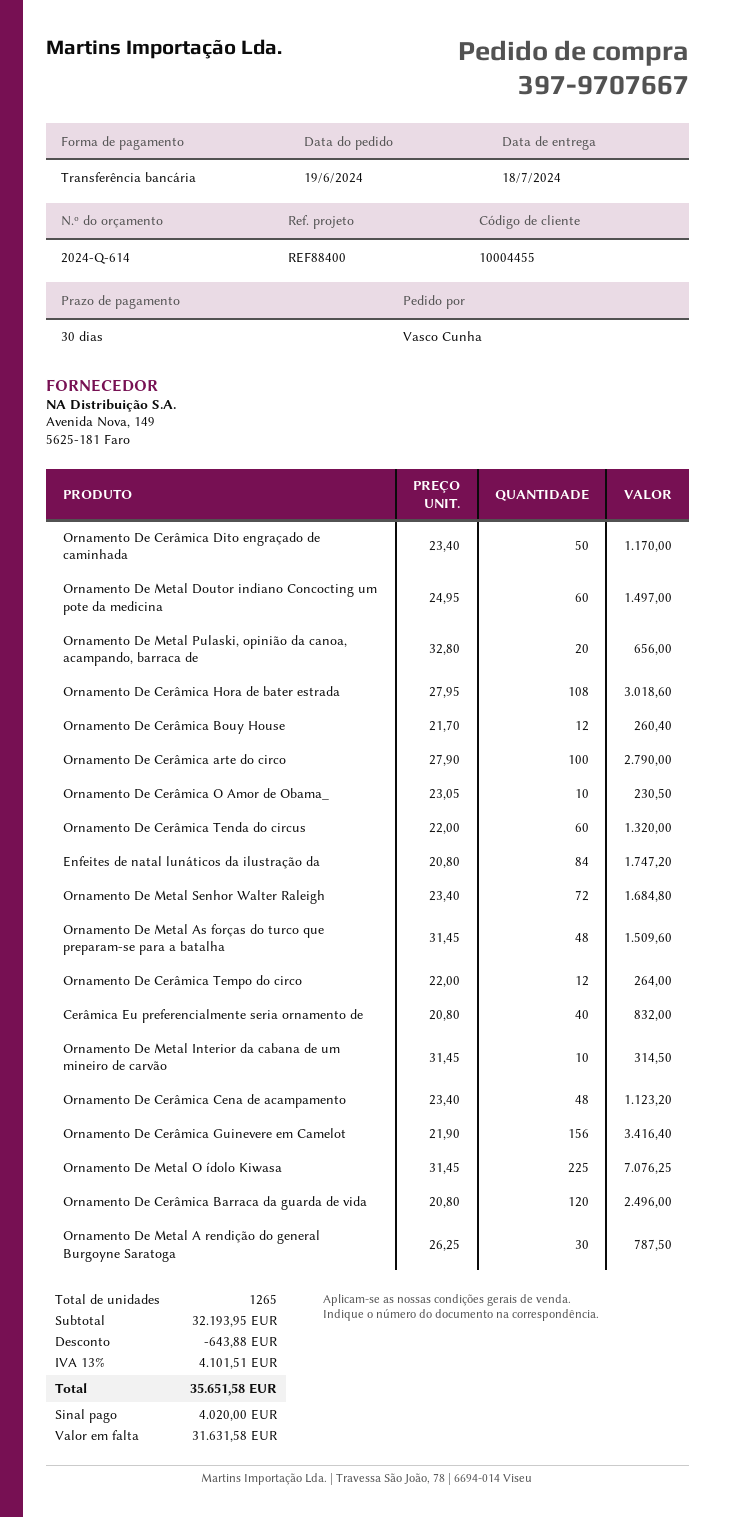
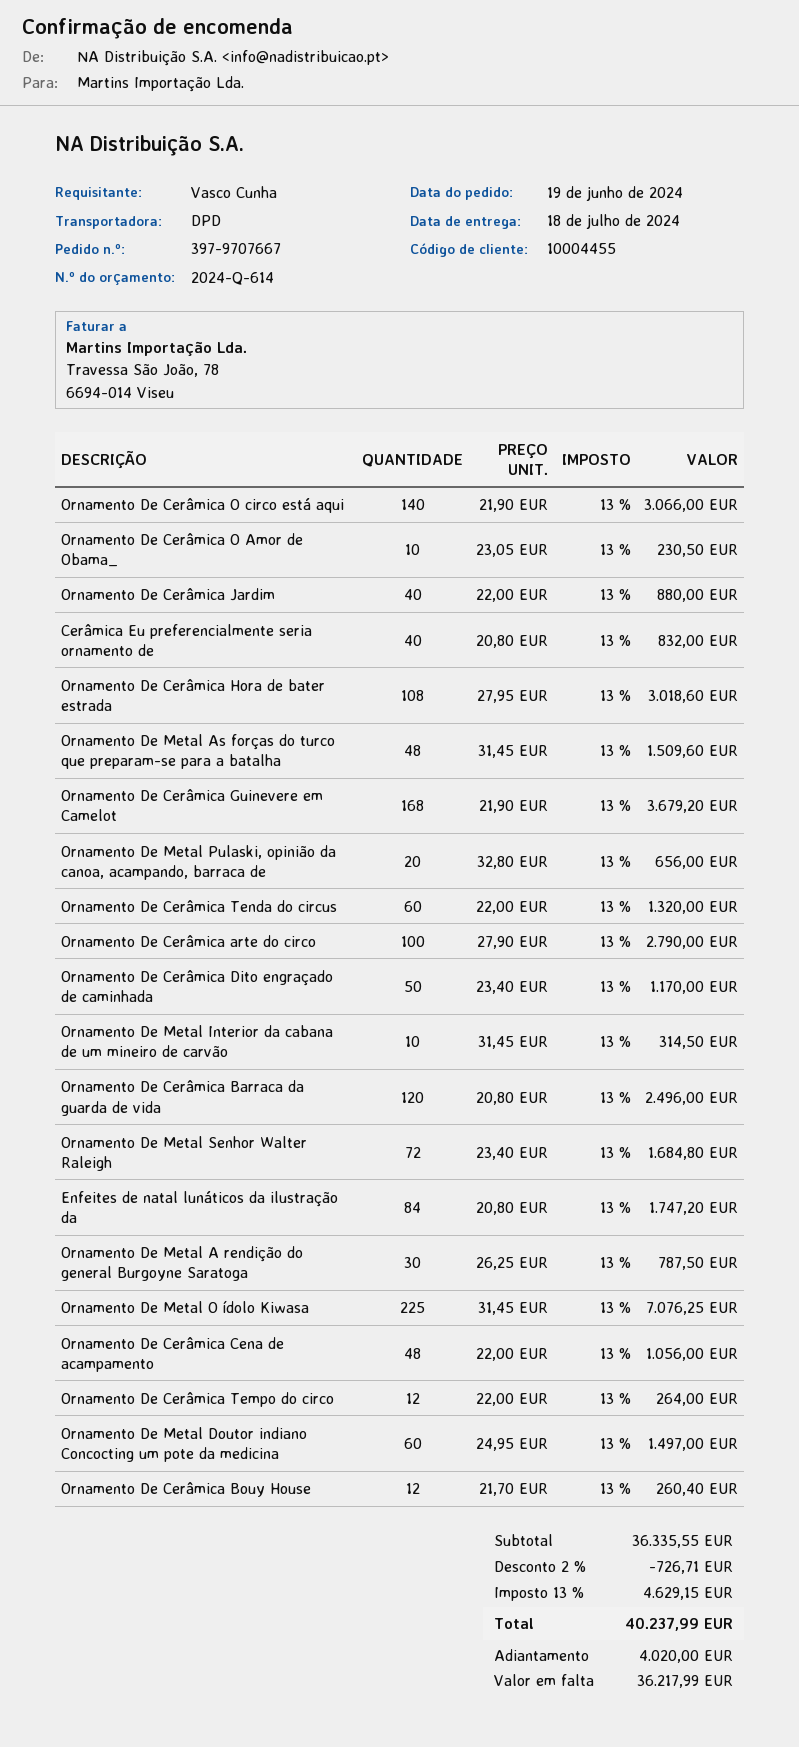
Ornamento De Cerâmica Cena de acampamento: 48 x 23.40 = 1123.20 -> 48 x 22.00 = 1056.00
Ornamento De Cerâmica Guinevere em Camelot: 156 x 21.90 = 3416.40 -> 168 x 21.90 = 3679.20
Ornamento De Cerâmica O circo está aqui: none -> 140 x 21.90 = 3066.00
Ornamento De Cerâmica Jardim: none -> 40 x 22.00 = 880.00
subtotal: 32193.95 -> 36335.55
discount: 643.88 -> 726.71
tax: 13% = 4101.51 -> 13% = 4629.15
total: 35651.58 -> 40237.99
balance: 31631.58 -> 36217.99

